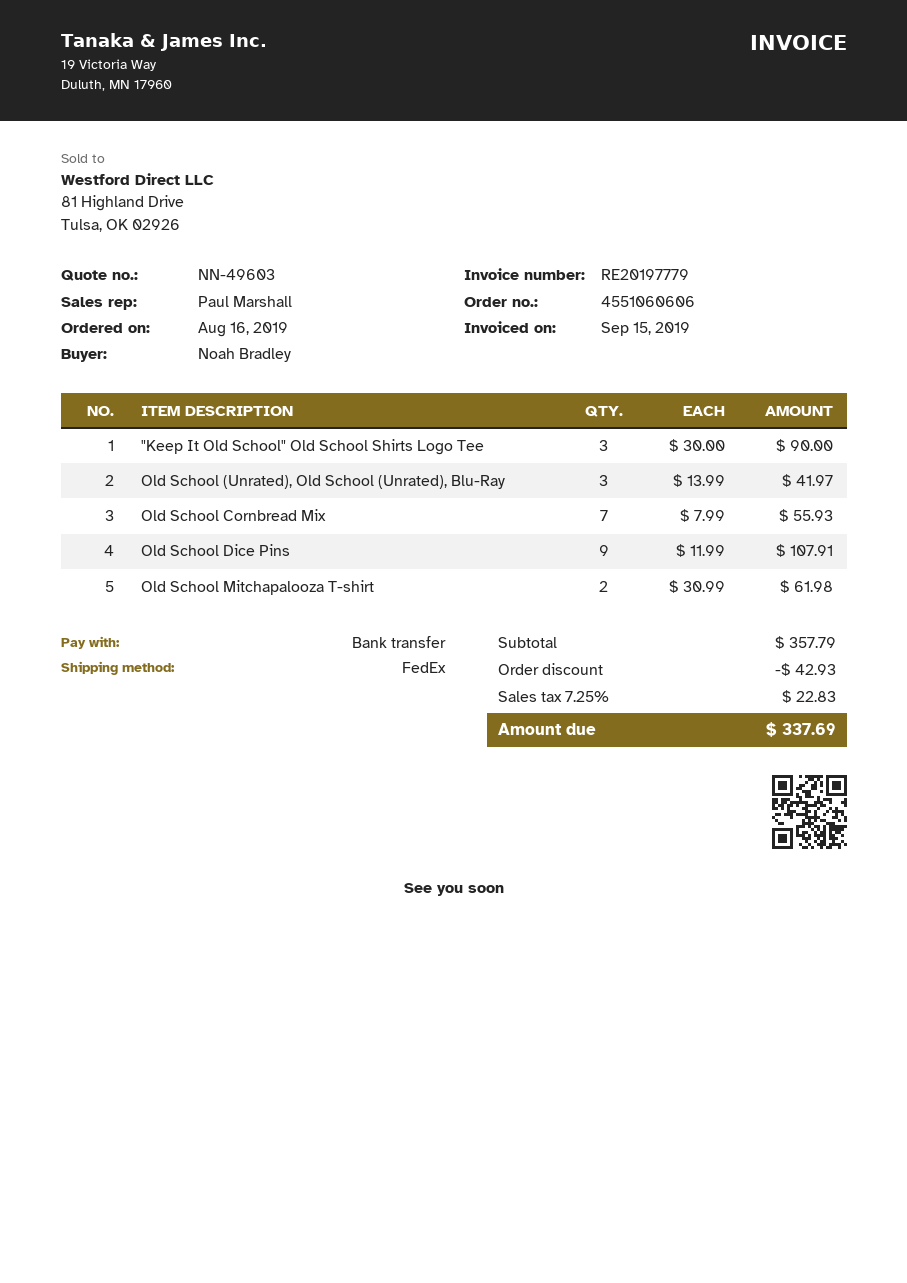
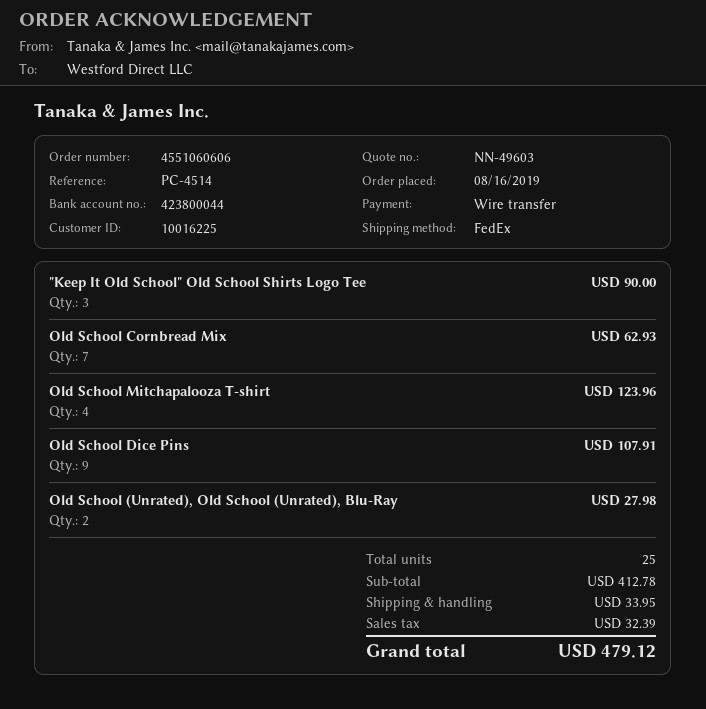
Old School (Unrated), Old School (Unrated), Blu-Ray: 3 for 41.97 -> 2 for 27.98
Old School Cornbread Mix: 7 for 55.93 -> 7 for 62.93
Old School Mitchapalooza T-shirt: 2 for 61.98 -> 4 for 123.96
subtotal: 357.79 -> 412.78
discount: 42.93 -> none
shipping: none -> 33.95
tax: 22.83 -> 32.39
total: 337.69 -> 479.12

